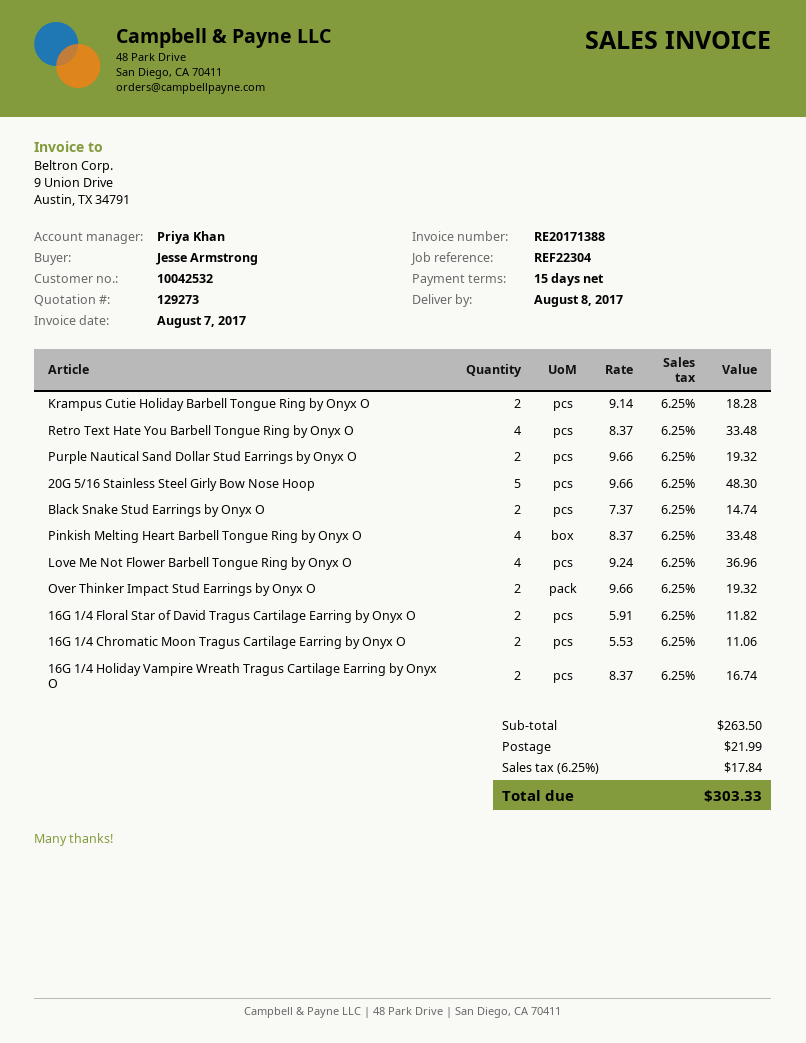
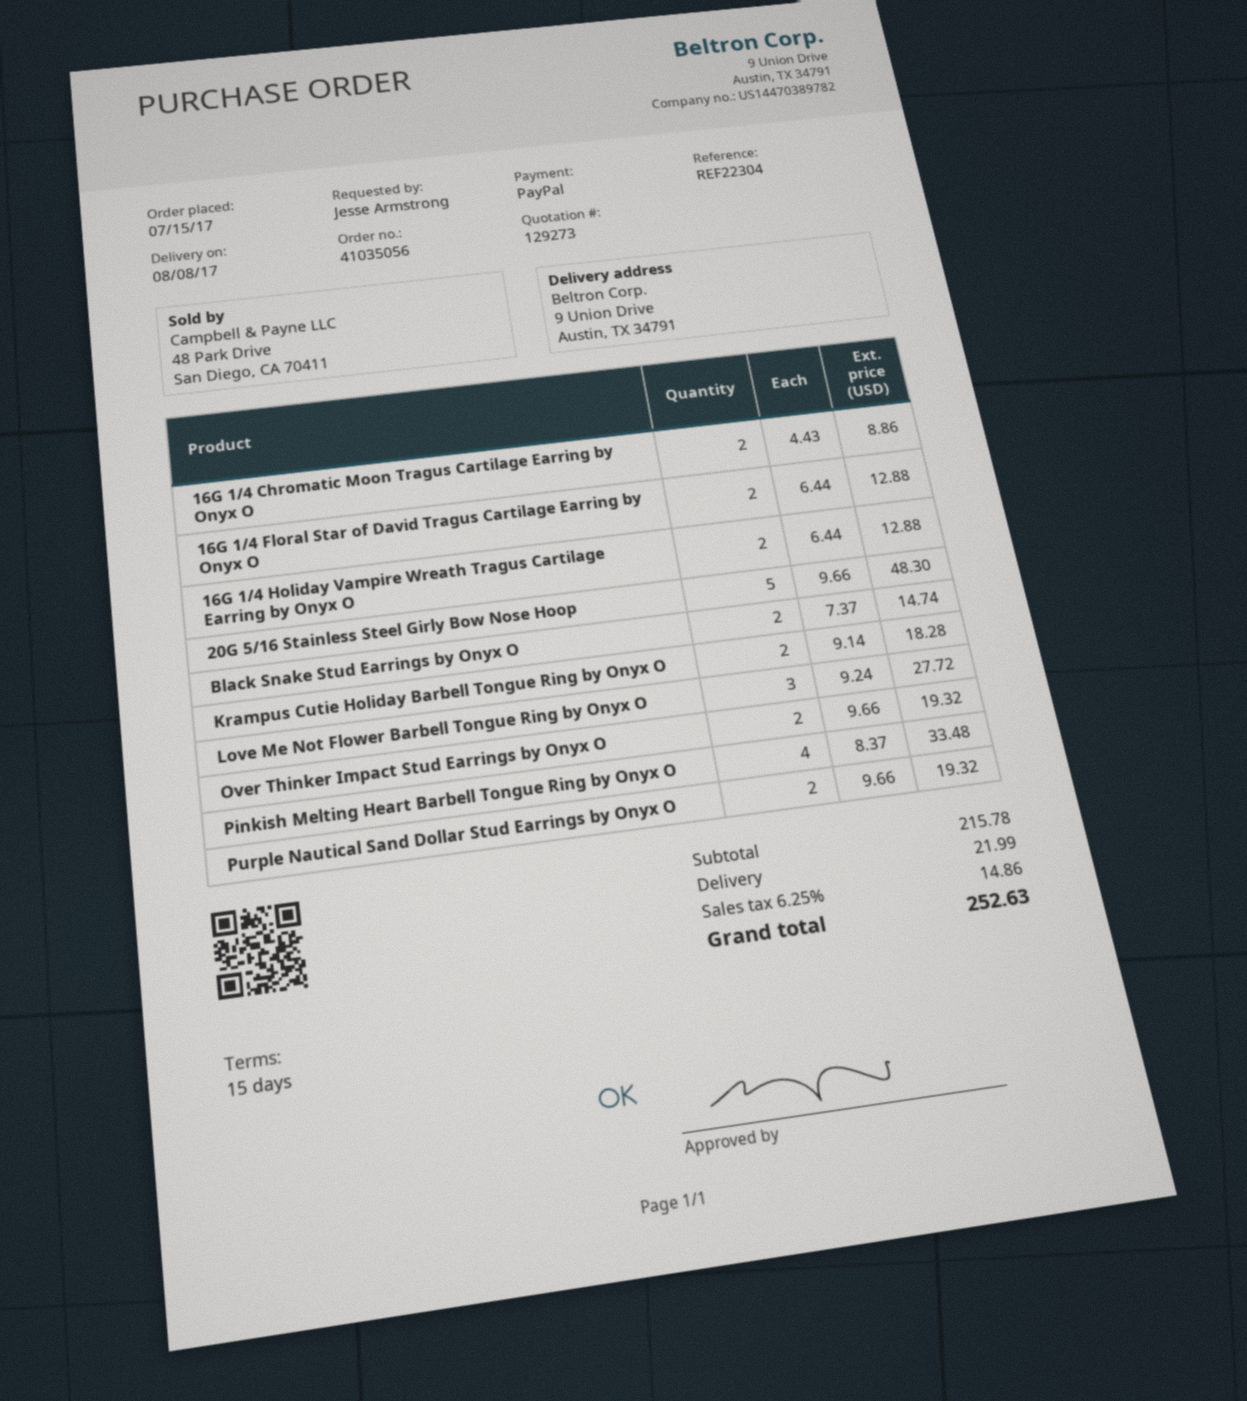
Retro Text Hate You Barbell Tongue Ring by Onyx O: 4 x 8.37 = 33.48 -> none
Love Me Not Flower Barbell Tongue Ring by Onyx O: 4 x 9.24 = 36.96 -> 3 x 9.24 = 27.72
16G 1/4 Floral Star of David Tragus Cartilage Earring by Onyx O: 2 x 5.91 = 11.82 -> 2 x 6.44 = 12.88
16G 1/4 Chromatic Moon Tragus Cartilage Earring by Onyx O: 2 x 5.53 = 11.06 -> 2 x 4.43 = 8.86
16G 1/4 Holiday Vampire Wreath Tragus Cartilage Earring by Onyx O: 2 x 8.37 = 16.74 -> 2 x 6.44 = 12.88
subtotal: 263.50 -> 215.78
tax: 6.25% = 17.84 -> 6.25% = 14.86
total: 303.33 -> 252.63

